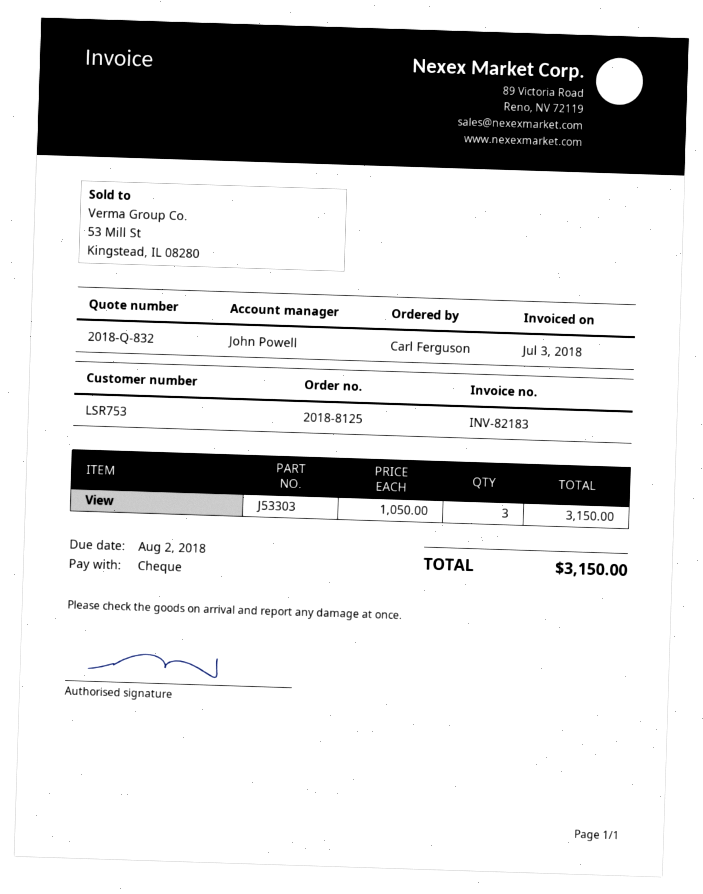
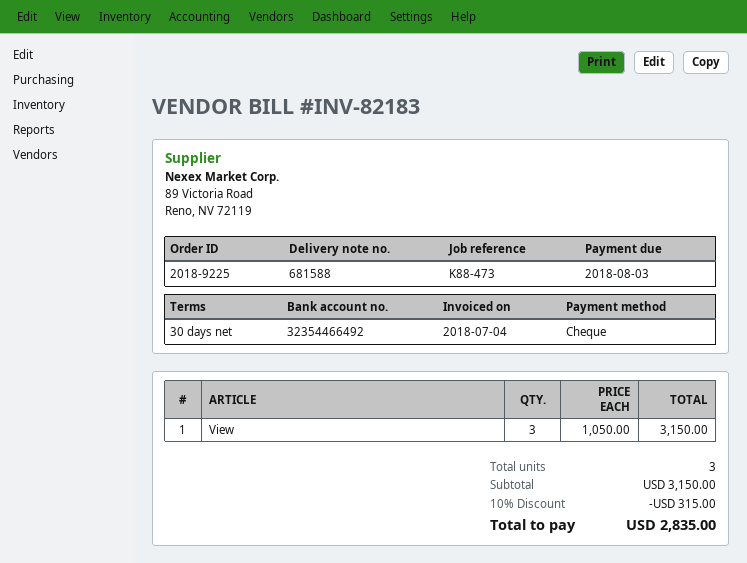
order number: 2018-8125 -> 2018-9225
invoice date: 2018-07-03 -> 2018-07-04
due date: 2018-08-02 -> 2018-08-03
discount: none -> 10% = 315.00
total: 3150.00 -> 2835.00

